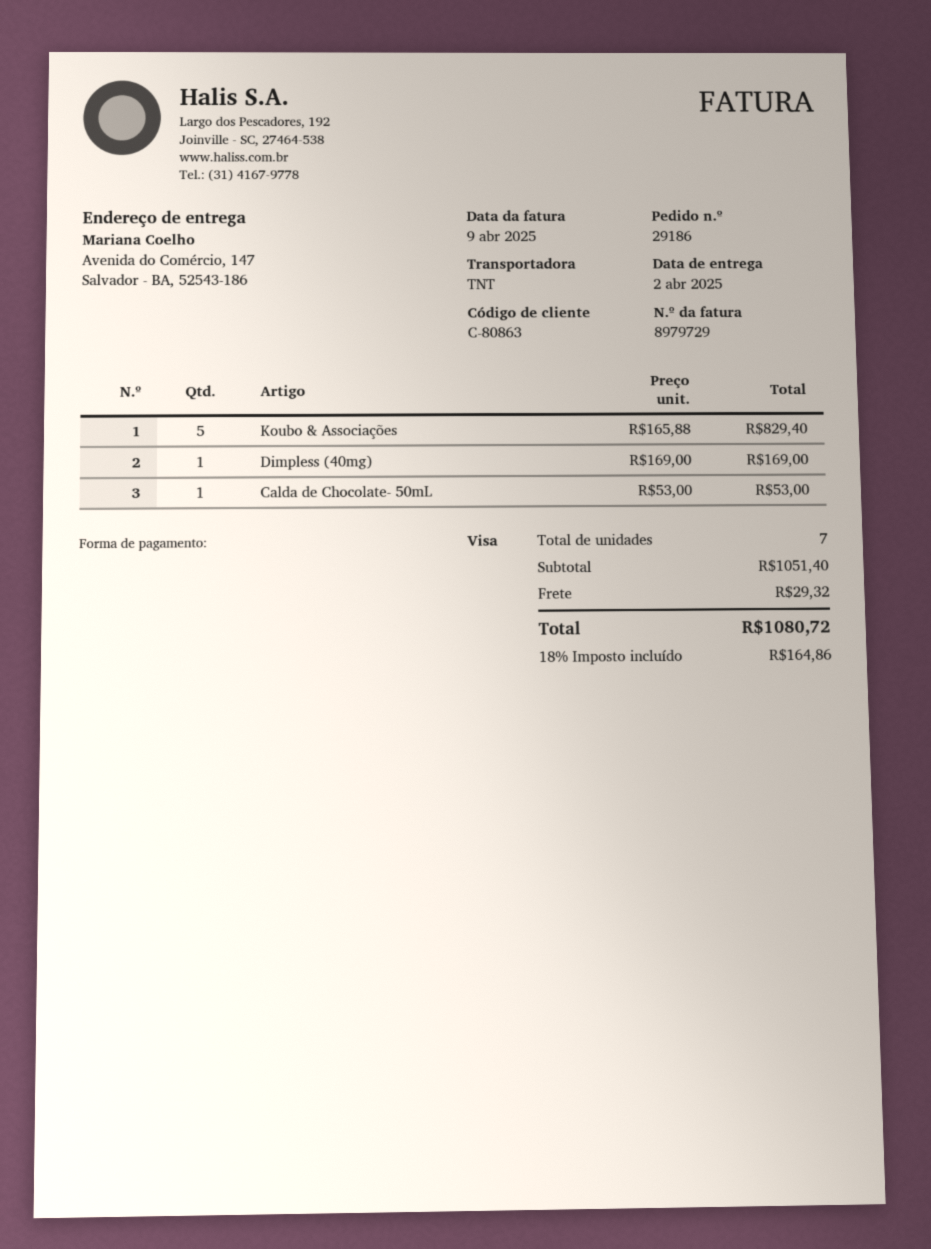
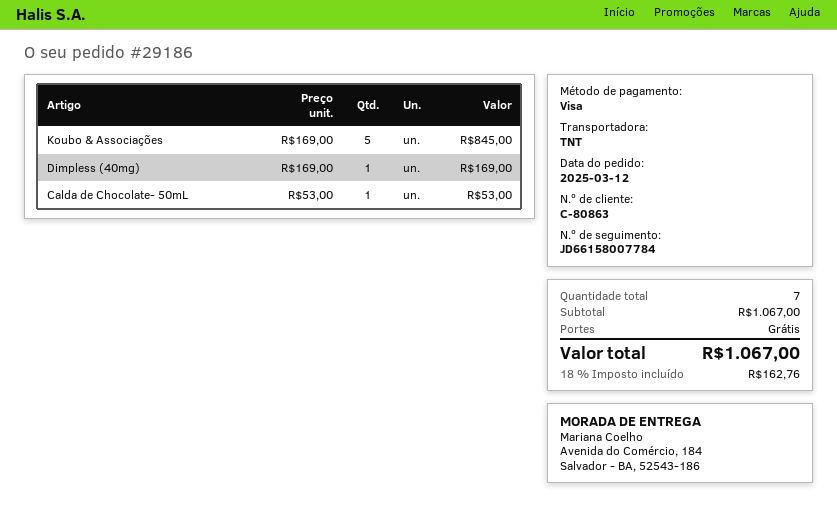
ship to: Avenida do Comércio, 147, Salvador - BA, 52543-186 -> Avenida do Comércio, 184, Salvador - BA, 52543-186
Koubo & Associações: 5 x 165.88 = 829.40 -> 5 x 169.00 = 845.00
subtotal: 1051.40 -> 1067.00
shipping: 29.32 -> 0.00
tax: 18% = 164.86 -> 18% = 162.76
total: 1080.72 -> 1067.00

